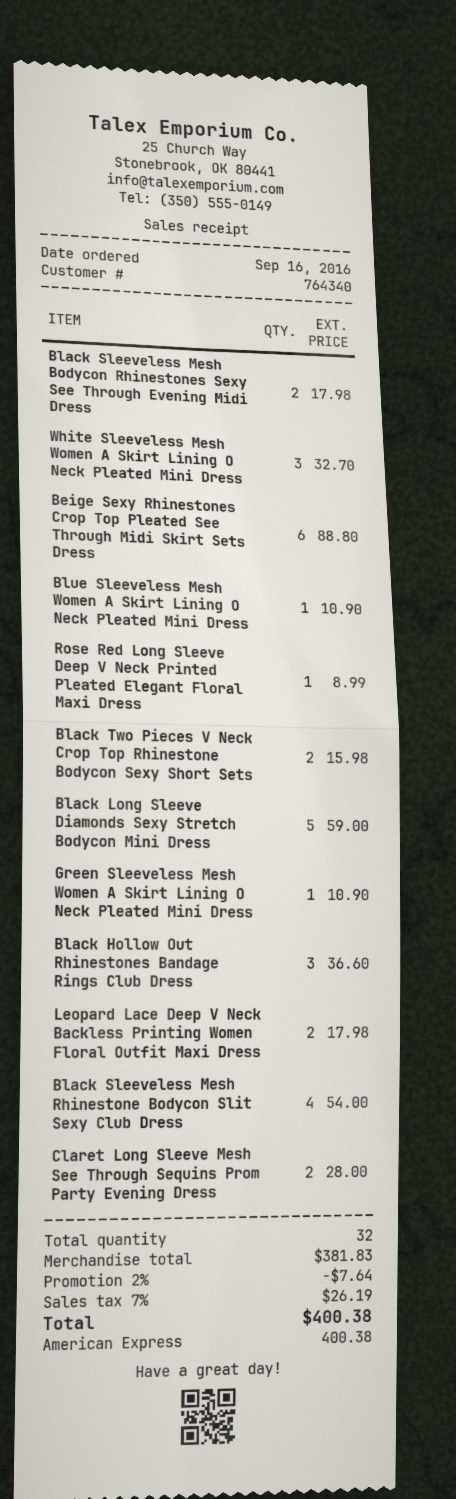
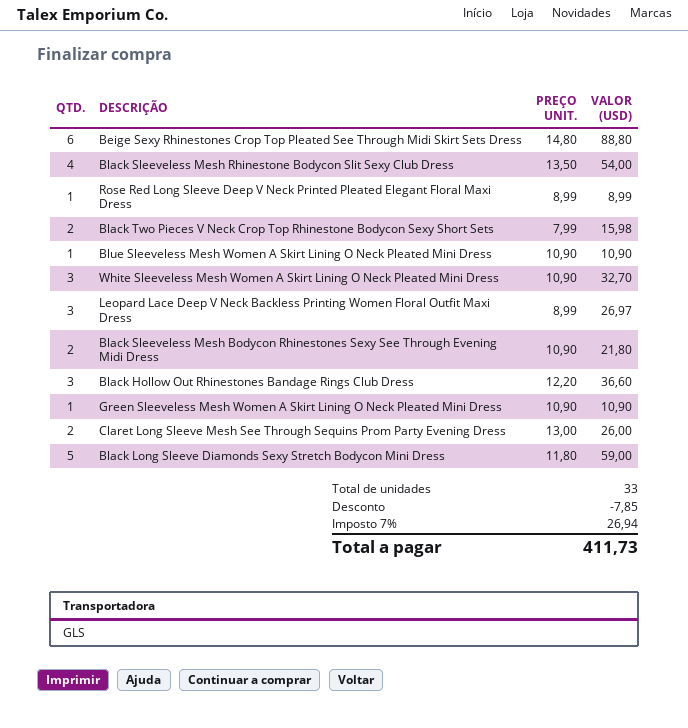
Black Sleeveless Mesh Bodycon Rhinestones Sexy See Through Evening Midi Dress: 2 for 17.98 -> 2 for 21.80
Leopard Lace Deep V Neck Backless Printing Women Floral Outfit Maxi Dress: 2 for 17.98 -> 3 for 26.97
Claret Long Sleeve Mesh See Through Sequins Prom Party Evening Dress: 2 for 28.00 -> 2 for 26.00
total quantity: 32 -> 33
discount: 7.64 -> 7.85
tax: 7% = 26.19 -> 7% = 26.94
total: 400.38 -> 411.73

